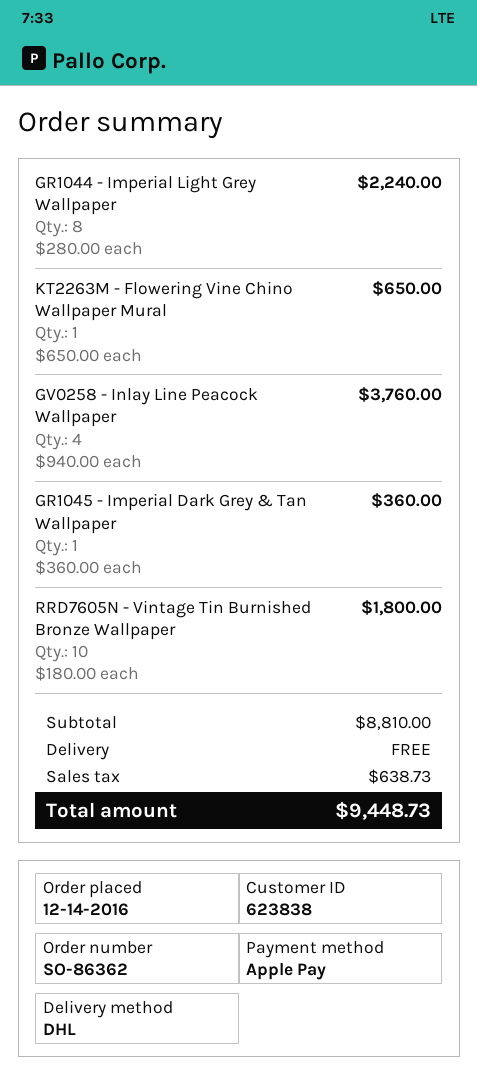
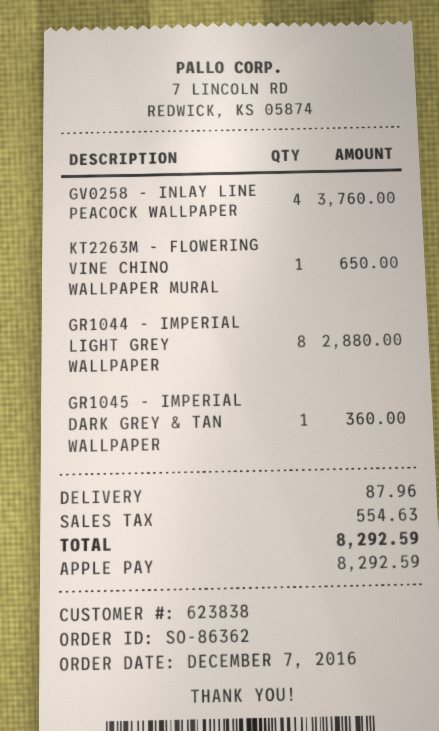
order date: 2016-12-14 -> 2016-12-07
GR1044 - Imperial Light Grey Wallpaper: 8 for 2240.00 -> 8 for 2880.00
RRD7605N - Vintage Tin Burnished Bronze Wallpaper: 10 for 1800.00 -> none
shipping: 0.00 -> 87.96
tax: 638.73 -> 554.63
total: 9448.73 -> 8292.59

